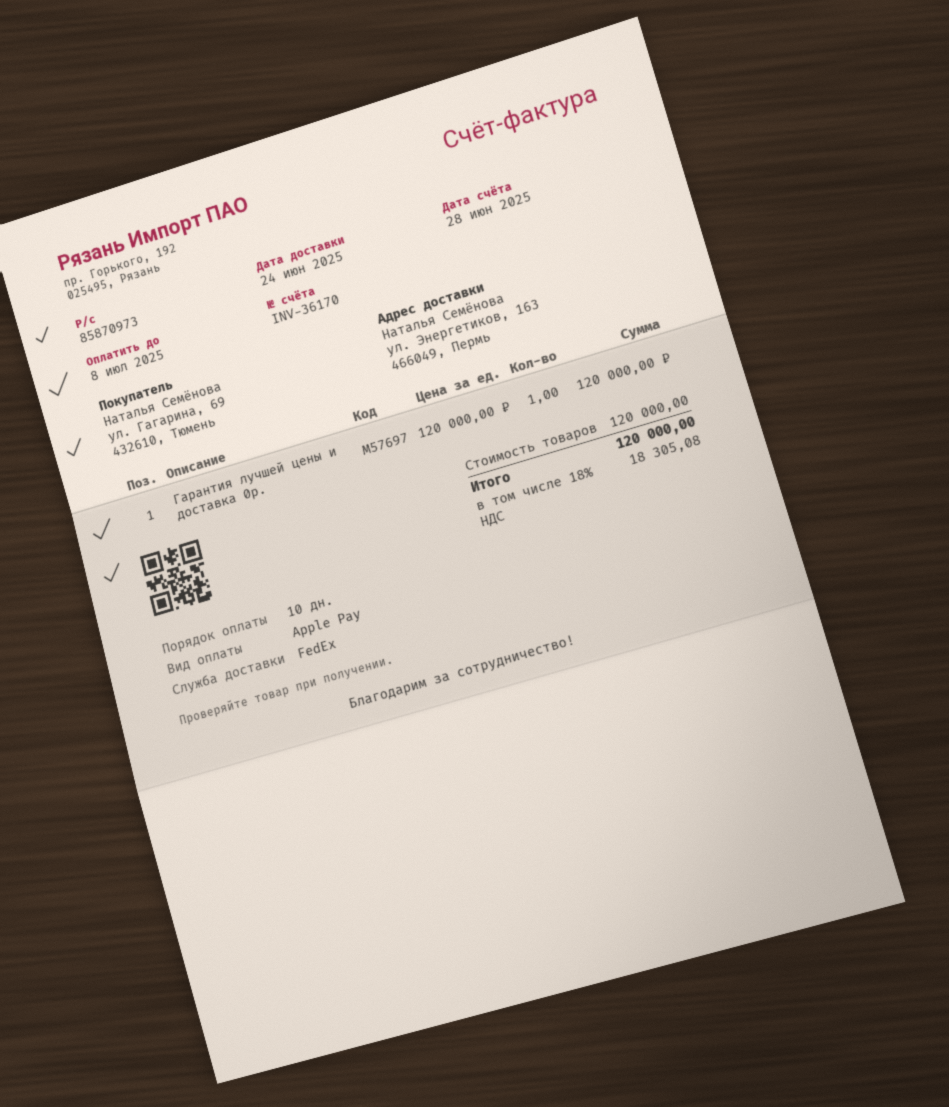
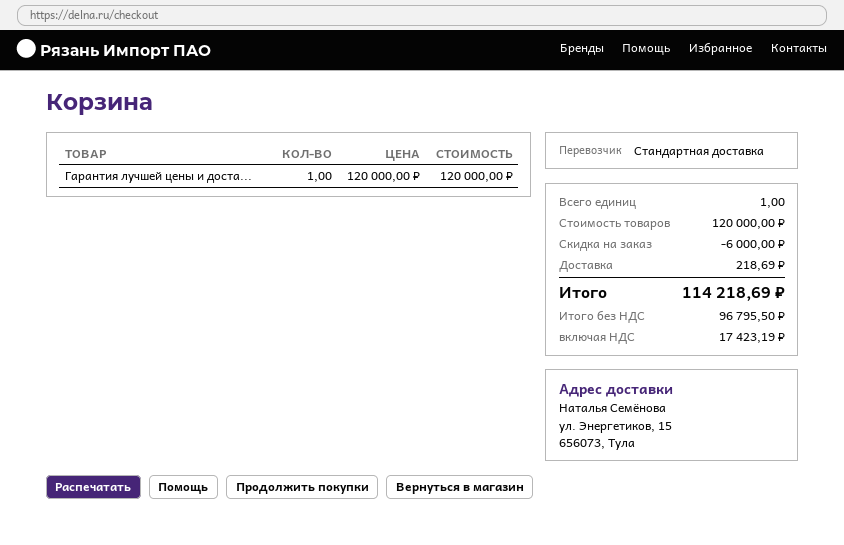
shipping method: FedEx -> standard
ship to: ул. Энергетиков, 163, 466049, Пермь -> ул. Энергетиков, 15, 656073, Тула
discount: none -> 6000.00
shipping: none -> 218.69
tax: 18305.08 -> 17423.19
total: 120000.00 -> 114218.69

